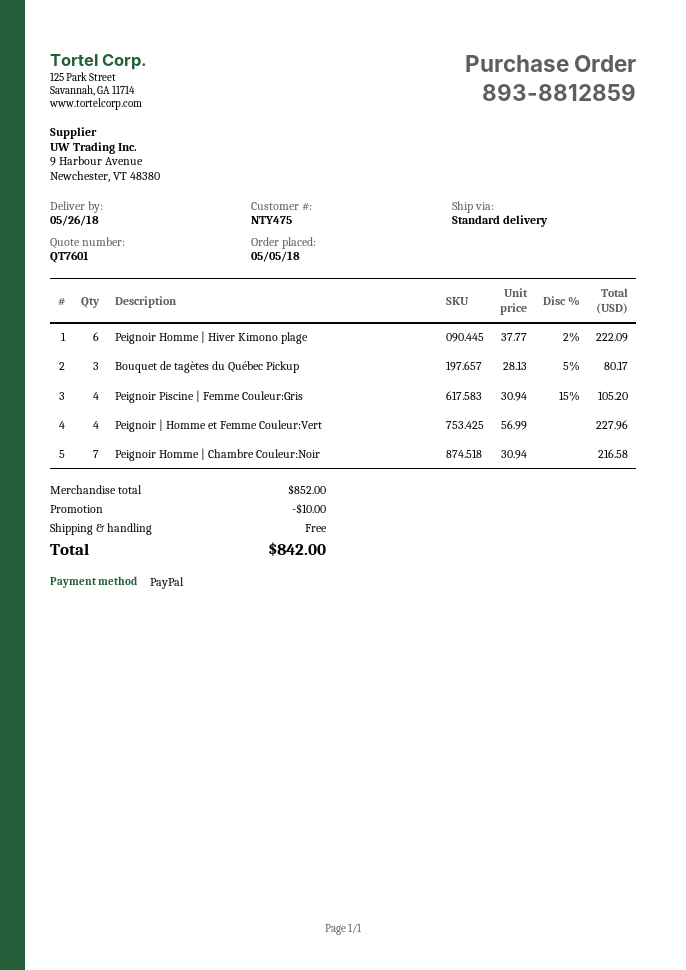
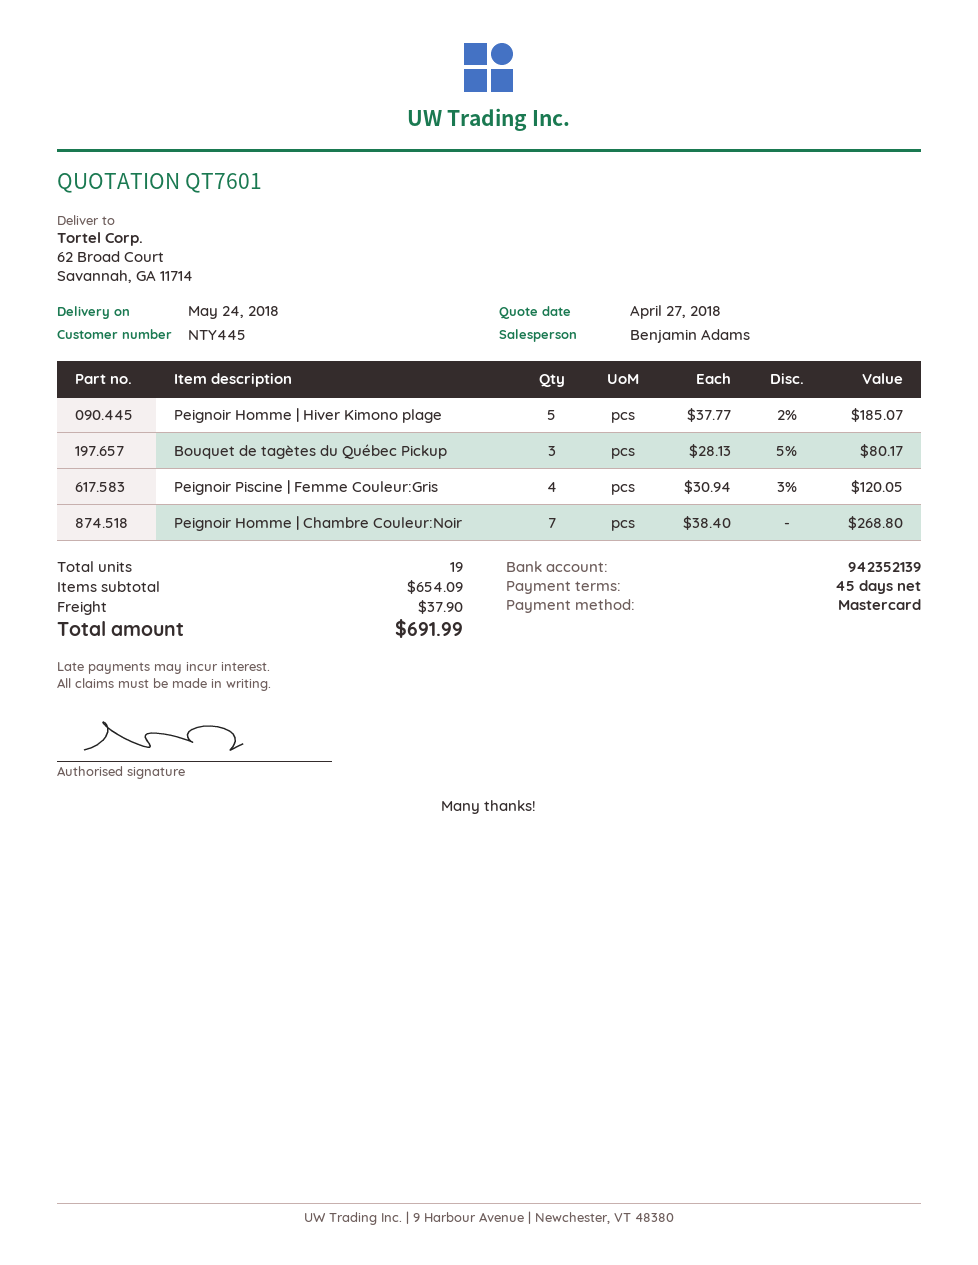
delivery date: 2018-05-26 -> 2018-05-24
customer number: NTY475 -> NTY445
payment method: PayPal -> Mastercard
Peignoir Homme | Hiver Kimono plage: 6 x 37.77 - 2% = 222.09 -> 5 x 37.77 - 2% = 185.07
Peignoir Piscine | Femme Couleur:Gris: 4 x 30.94 - 15% = 105.20 -> 4 x 30.94 - 3% = 120.05
Peignoir | Homme et Femme Couleur:Vert: 4 x 56.99 = 227.96 -> none
Peignoir Homme | Chambre Couleur:Noir: 7 x 30.94 = 216.58 -> 7 x 38.40 = 268.80
subtotal: 852.00 -> 654.09
discount: 10.00 -> none
shipping: 0.00 -> 37.90
total: 842.00 -> 691.99

